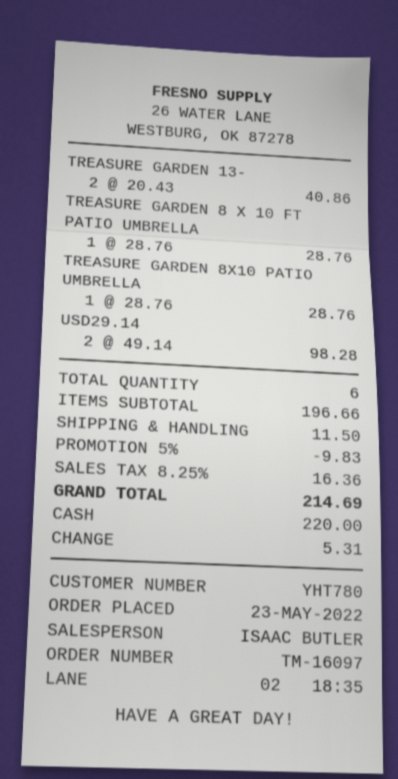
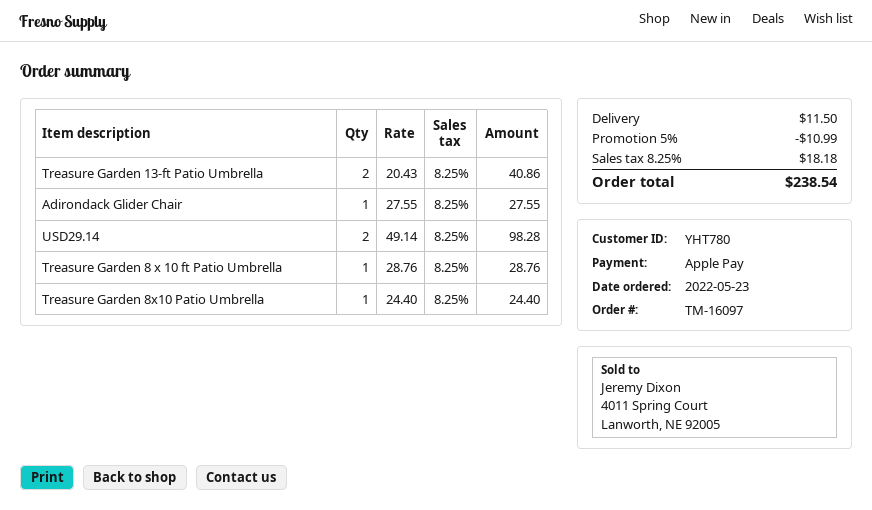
payment method: cash -> Apple Pay
TREASURE GARDEN 8X10 PATIO UMBRELLA: 1 x 28.76 = 28.76 -> 1 x 24.40 = 24.40
Adirondack Glider Chair: none -> 1 x 27.55 = 27.55
discount: 5% = 9.83 -> 5% = 10.99
tax: 8.25% = 16.36 -> 8.25% = 18.18
total: 214.69 -> 238.54

